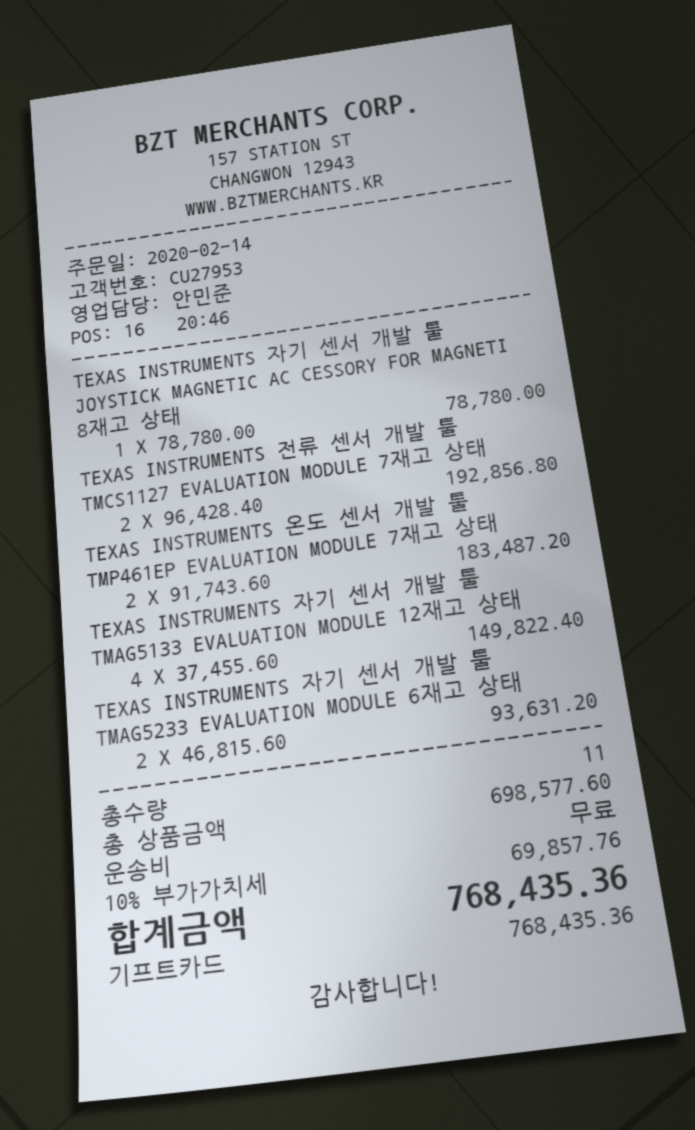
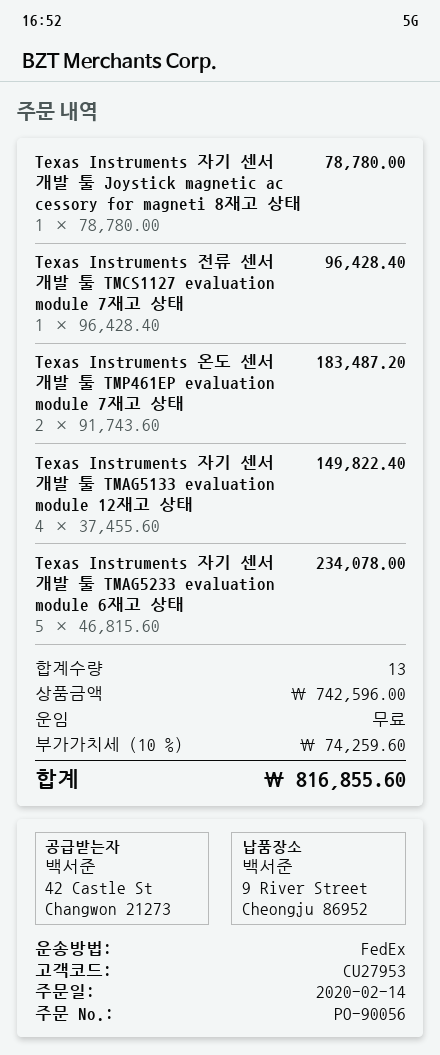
TEXAS INSTRUMENTS 전류 센서 개발 툴 TMCS1127 EVALUATION MODULE 7재고 상태: 2 x 96428.40 = 192856.80 -> 1 x 96428.40 = 96428.40
TEXAS INSTRUMENTS 자기 센서 개발 툴 TMAG5233 EVALUATION MODULE 6재고 상태: 2 x 46815.60 = 93631.20 -> 5 x 46815.60 = 234078.00
total quantity: 11 -> 13
subtotal: 698577.60 -> 742596.00
tax: 10% = 69857.76 -> 10% = 74259.60
total: 768435.36 -> 816855.60

